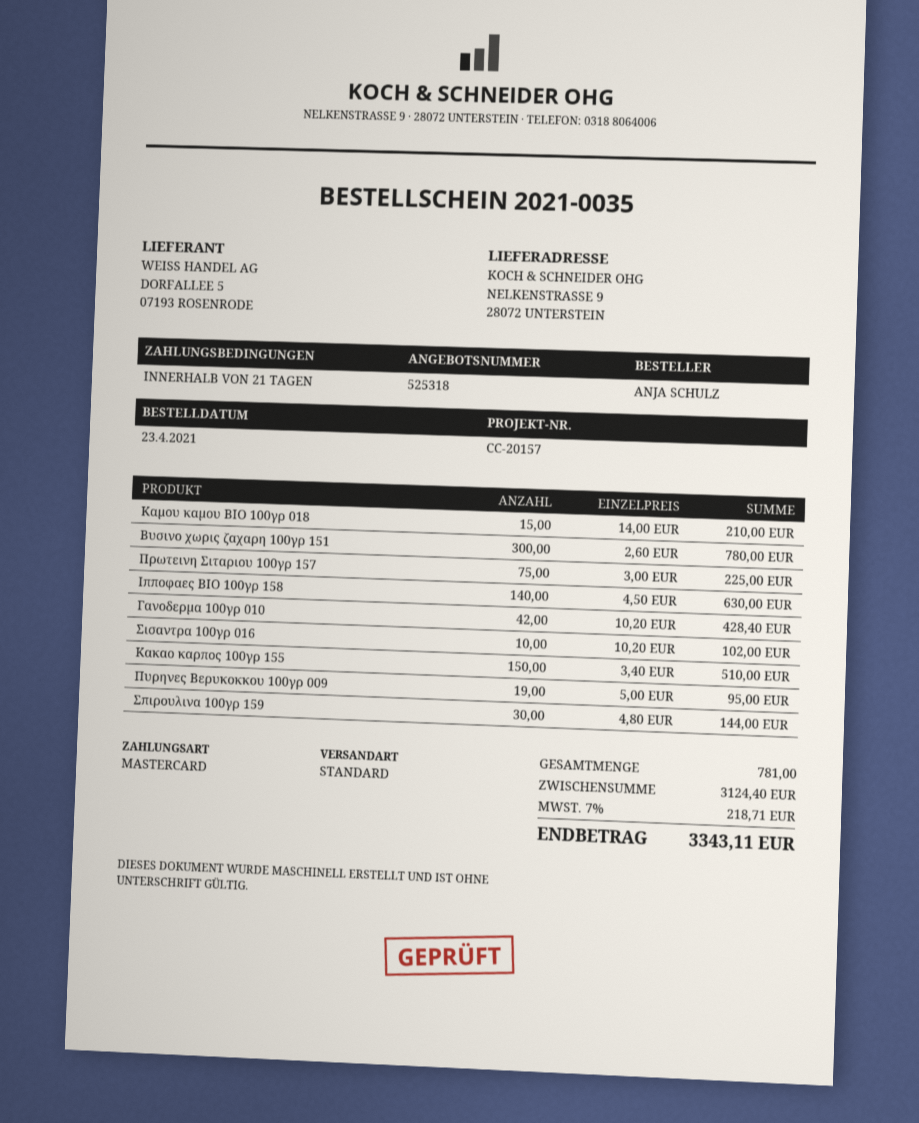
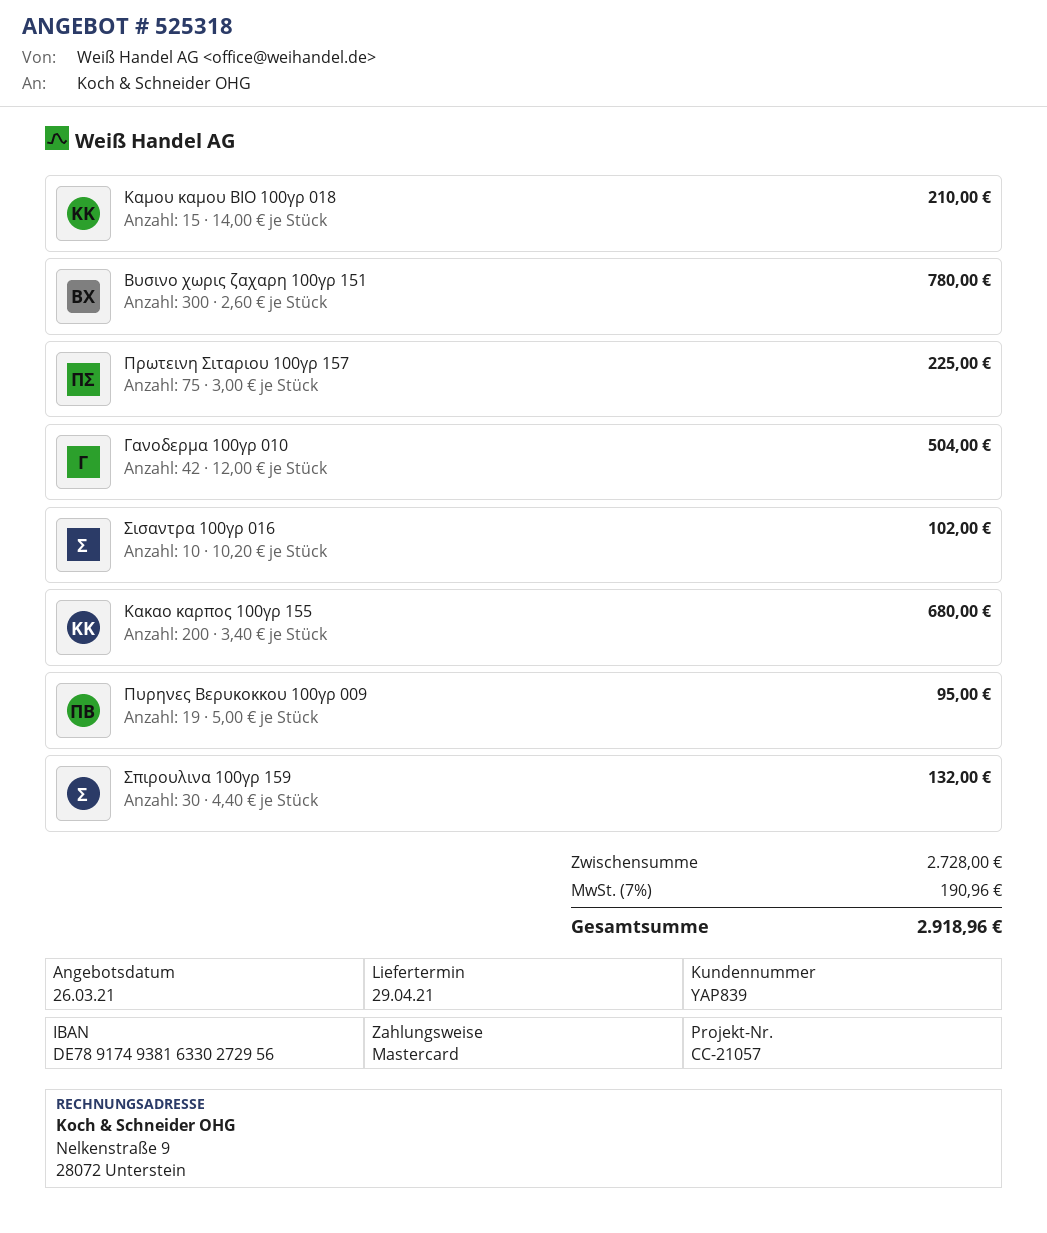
reference: CC-20157 -> CC-21057
Ιπποφαες ΒΙΟ 100γρ 158: 140 x 4.50 = 630.00 -> none
Γανοδερμα 100γρ 010: 42 x 10.20 = 428.40 -> 42 x 12.00 = 504.00
Κακαο καρπος 100γρ 155: 150 x 3.40 = 510.00 -> 200 x 3.40 = 680.00
Σπιρουλινα 100γρ 159: 30 x 4.80 = 144.00 -> 30 x 4.40 = 132.00
subtotal: 3124.40 -> 2728.00
tax: 7% = 218.71 -> 7% = 190.96
total: 3343.11 -> 2918.96

